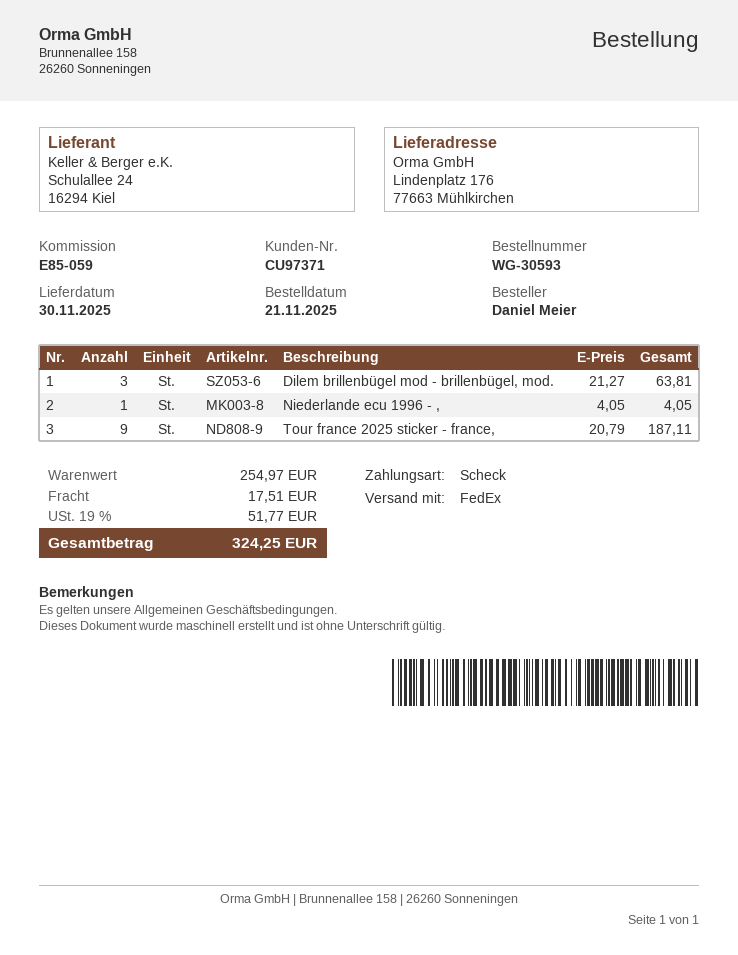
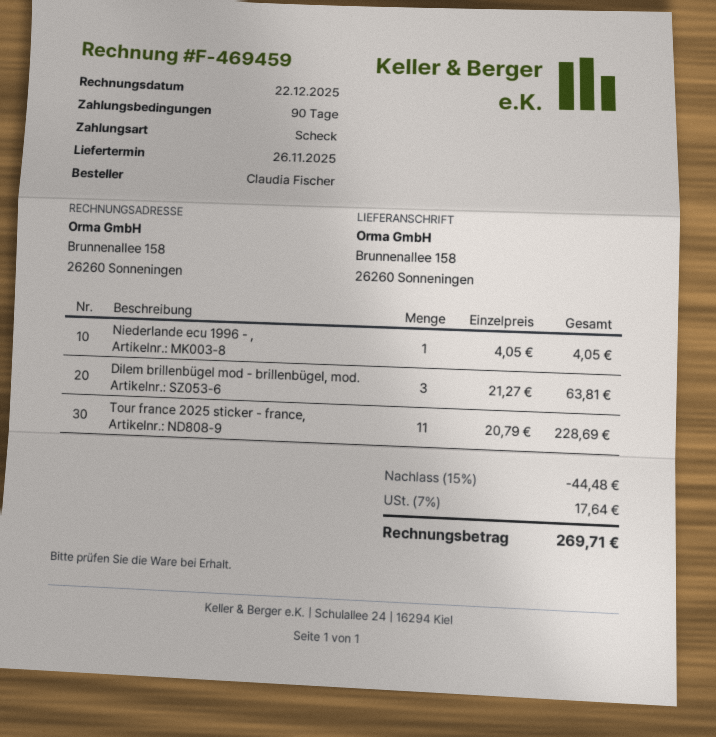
delivery date: 2025-11-30 -> 2025-11-26
ordered by: Daniel Meier -> Claudia Fischer
ship to: Lindenplatz 176, 77663 Mühlkirchen -> Brunnenallee 158, 26260 Sonneningen
Tour france 2025 sticker - france,: 9 x 20.79 = 187.11 -> 11 x 20.79 = 228.69
discount: none -> 15% = 44.48
shipping: 17.51 -> none
tax: 19% = 51.77 -> 7% = 17.64
total: 324.25 -> 269.71

